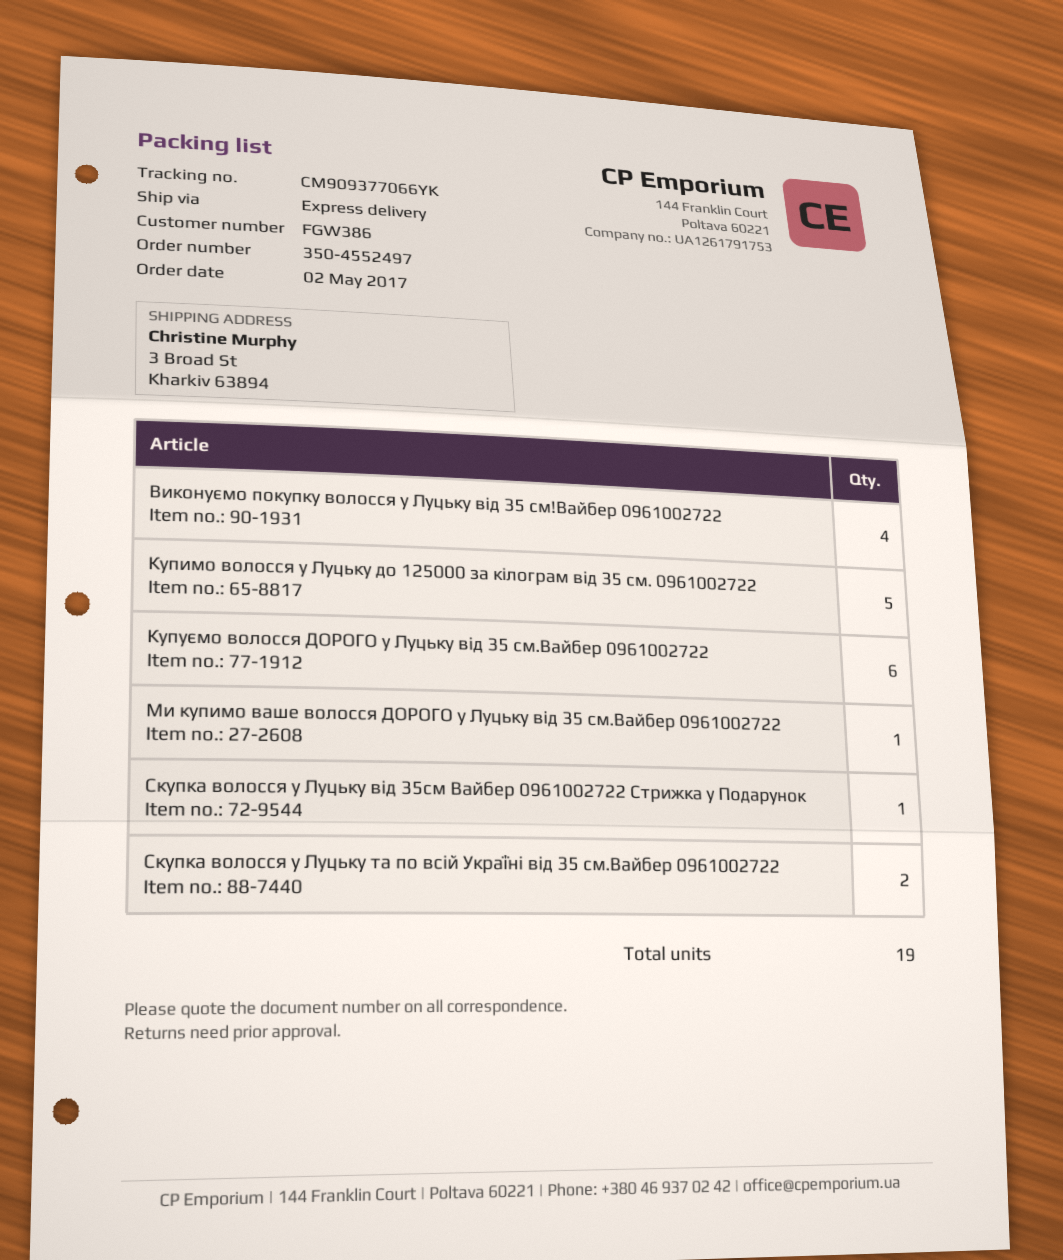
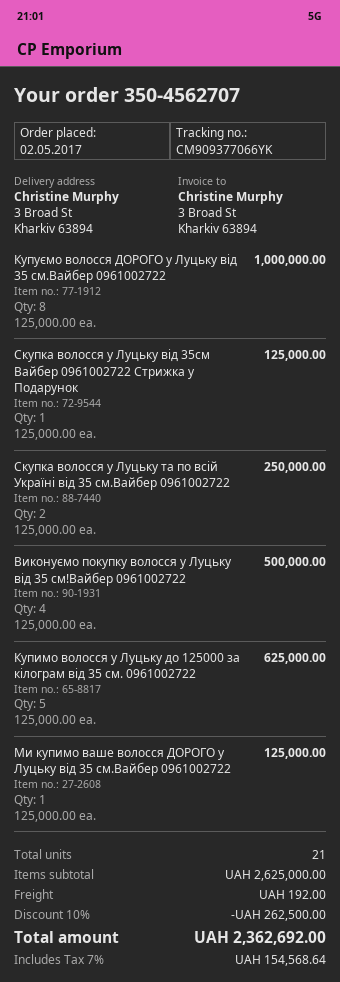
order number: 350-4552497 -> 350-4562707
Купуємо волосся ДОРОГО у Луцьку від 35 см.Вайбер 0961002722: 6 -> 8
total quantity: 19 -> 21

